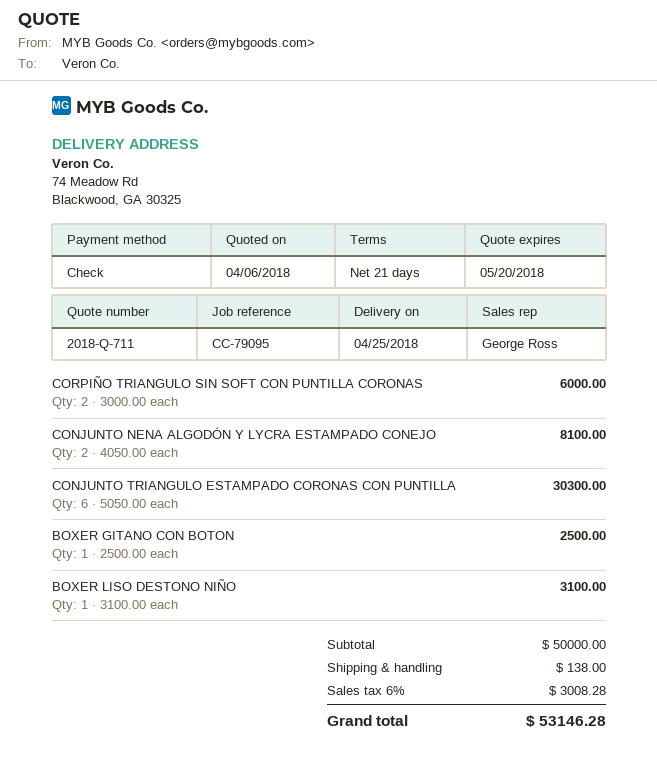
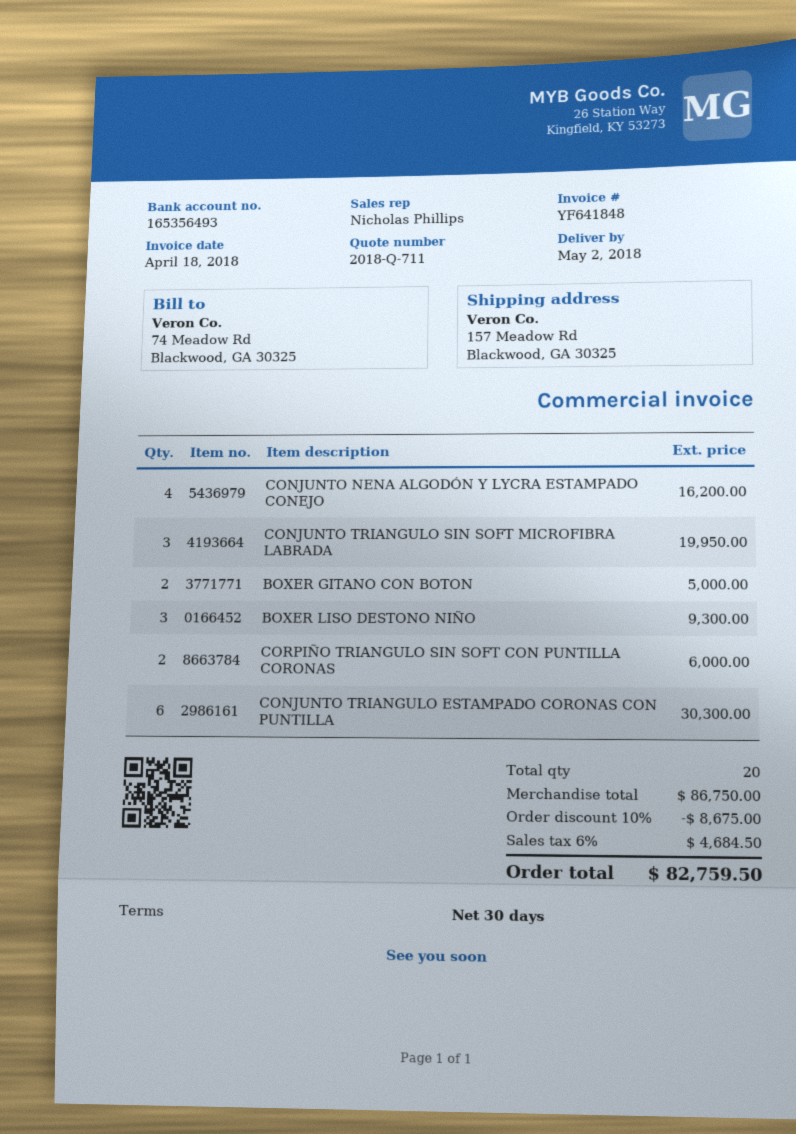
delivery date: 2018-04-25 -> 2018-05-02
payment terms: 21 days -> 30 days
sales rep: George Ross -> Nicholas Phillips
ship to: 74 Meadow Rd, Blackwood, GA 30325 -> 157 Meadow Rd, Blackwood, GA 30325
CONJUNTO NENA ALGODÓN Y LYCRA ESTAMPADO CONEJO: 2 for 8100.00 -> 4 for 16200.00
BOXER GITANO CON BOTON: 1 for 2500.00 -> 2 for 5000.00
BOXER LISO DESTONO NIÑO: 1 for 3100.00 -> 3 for 9300.00
CONJUNTO TRIANGULO SIN SOFT MICROFIBRA LABRADA: none -> 3 for 19950.00
subtotal: 50000.00 -> 86750.00
discount: none -> 10% = 8675.00
shipping: 138.00 -> none
tax: 6% = 3008.28 -> 6% = 4684.50
total: 53146.28 -> 82759.50

